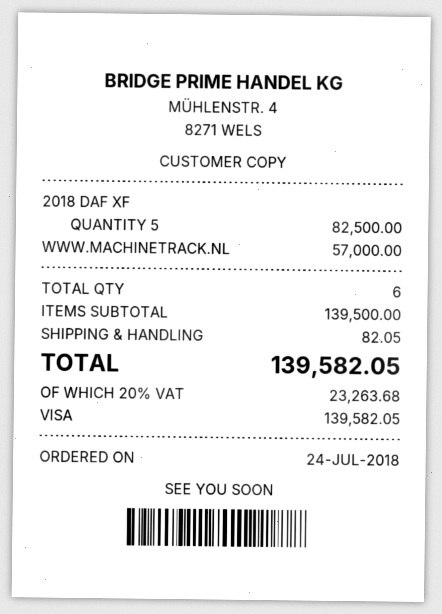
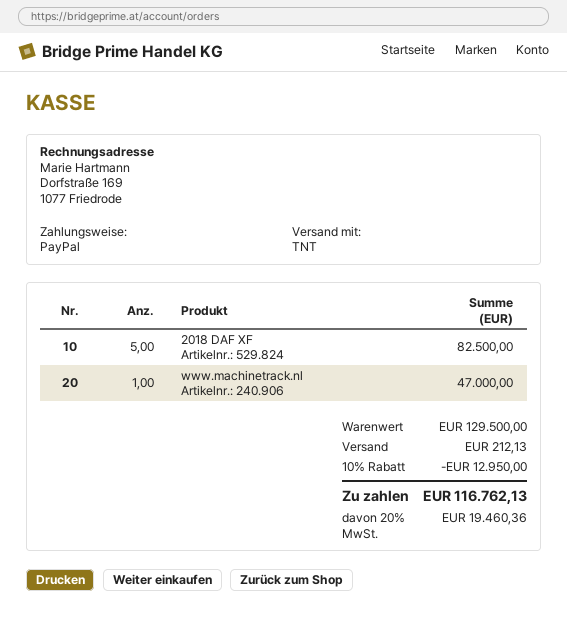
payment method: Visa -> PayPal
WWW.MACHINETRACK.NL: 1 for 57000.00 -> 1 for 47000.00
subtotal: 139500.00 -> 129500.00
discount: none -> 10% = 12950.00
shipping: 82.05 -> 212.13
tax: 20% = 23263.68 -> 20% = 19460.36
total: 139582.05 -> 116762.13

